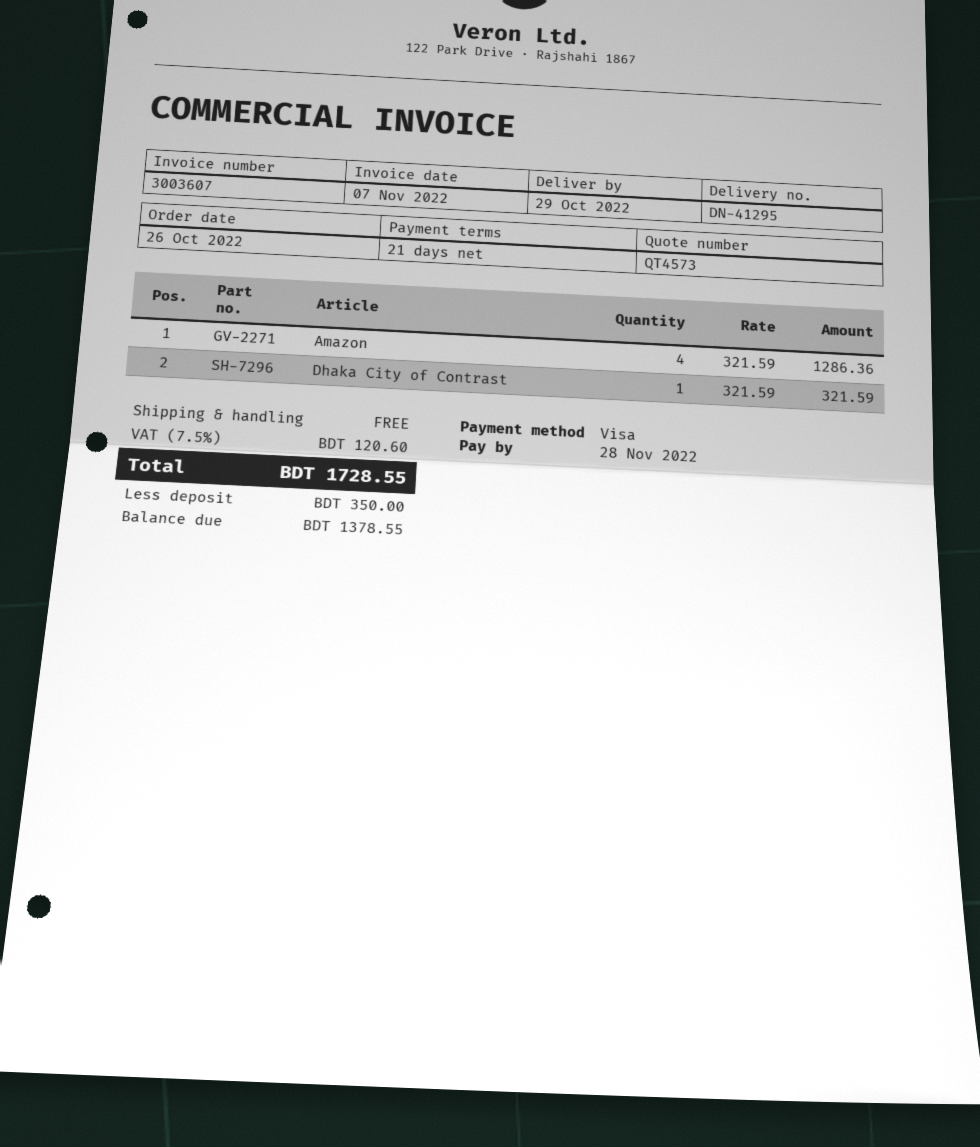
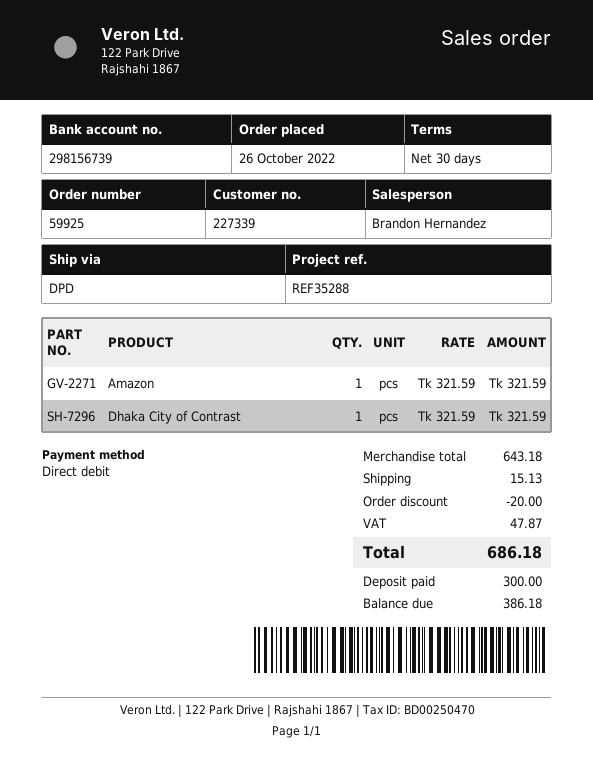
payment terms: 21 days -> 30 days
payment method: Visa -> direct debit
Amazon: 4 x 321.59 = 1286.36 -> 1 x 321.59 = 321.59
discount: none -> 20.00
shipping: 0.00 -> 15.13
tax: 120.60 -> 47.87
total: 1728.55 -> 686.18
deposit: 350.00 -> 300.00
balance: 1378.55 -> 386.18

